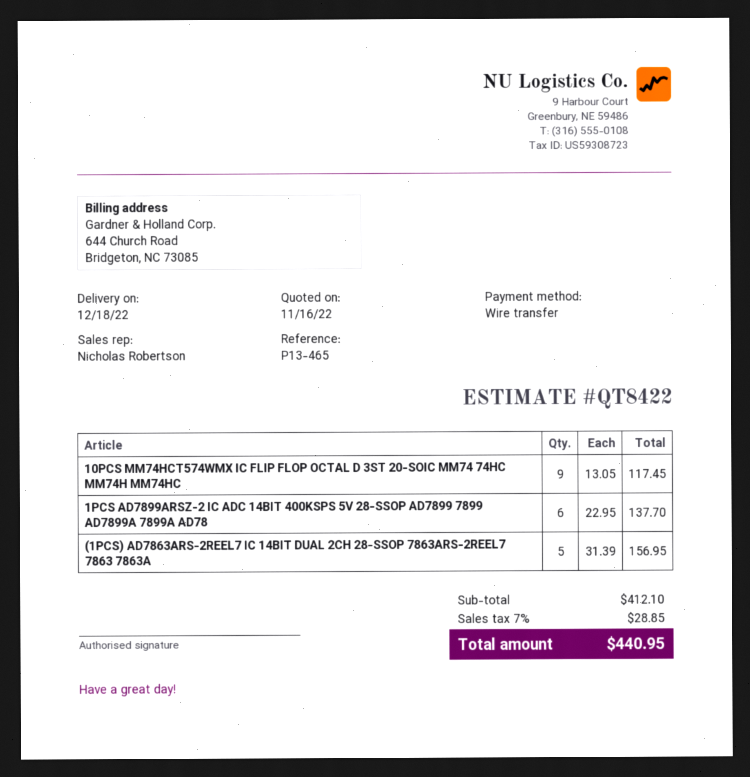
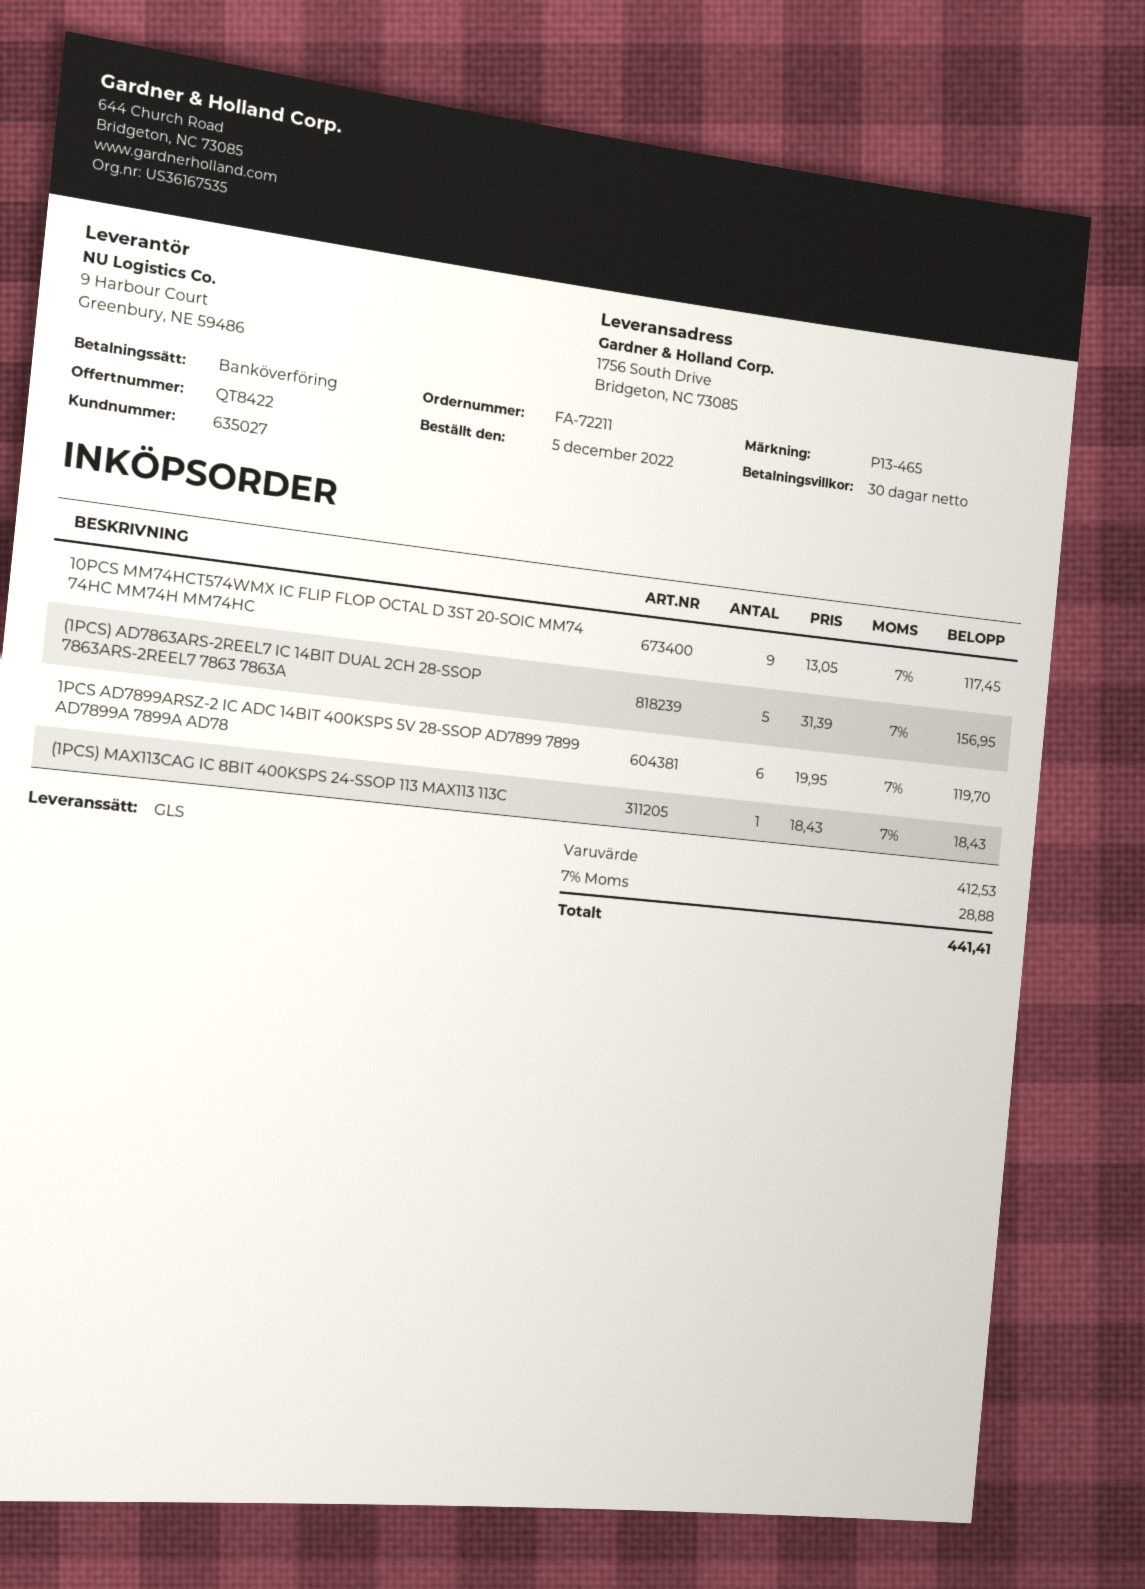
1PCS AD7899ARSZ-2 IC ADC 14BIT 400KSPS 5V 28-SSOP AD7899 7899 AD7899A 7899A AD78: 6 x 22.95 = 137.70 -> 6 x 19.95 = 119.70
(1PCS) MAX113CAG IC 8BIT 400KSPS 24-SSOP 113 MAX113 113C: none -> 1 x 18.43 = 18.43
subtotal: 412.10 -> 412.53
tax: 7% = 28.85 -> 7% = 28.88
total: 440.95 -> 441.41

